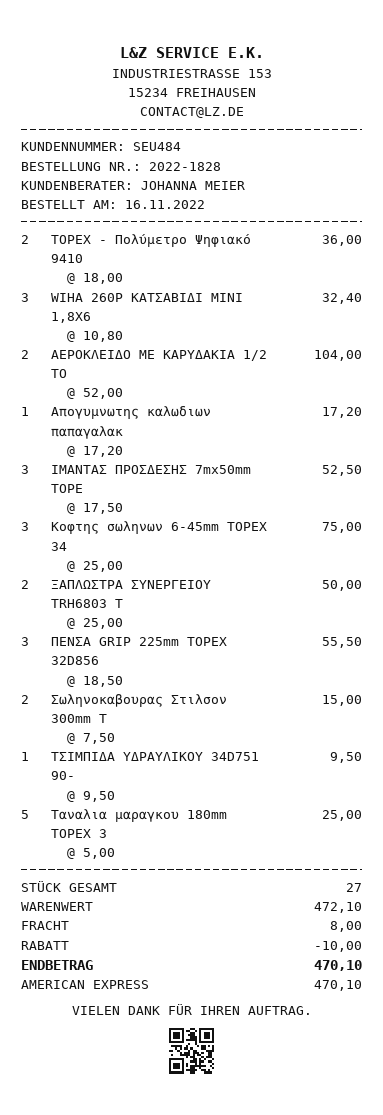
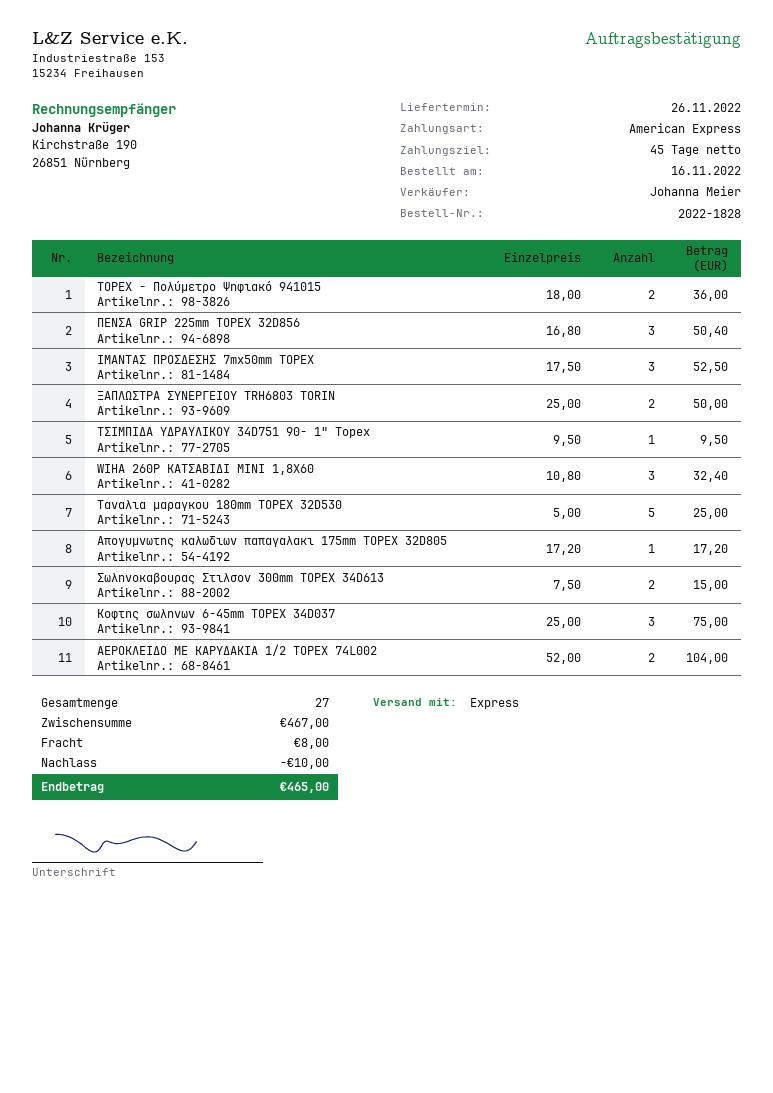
ΠΕΝΣΑ GRIP 225mm TOPEX 32D856: 3 x 18.50 = 55.50 -> 3 x 16.80 = 50.40
subtotal: 472.10 -> 467.00
total: 470.10 -> 465.00

